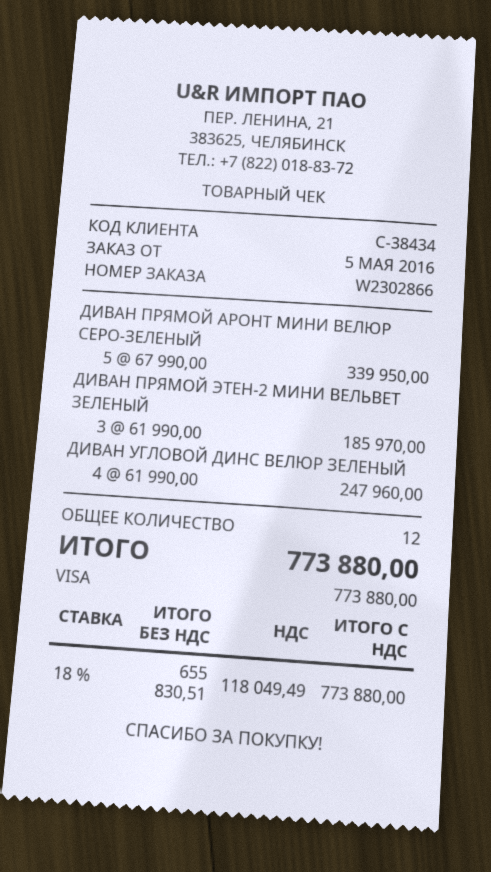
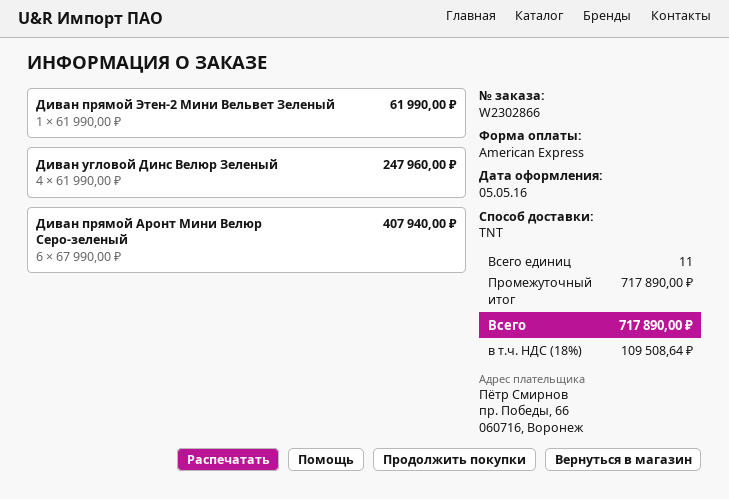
payment method: Visa -> American Express
ДИВАН ПРЯМОЙ АРОНТ МИНИ ВЕЛЮР СЕРО-ЗЕЛЕНЫЙ: 5 x 67990.00 = 339950.00 -> 6 x 67990.00 = 407940.00
ДИВАН ПРЯМОЙ ЭТЕН-2 МИНИ ВЕЛЬВЕТ ЗЕЛЕНЫЙ: 3 x 61990.00 = 185970.00 -> 1 x 61990.00 = 61990.00
total quantity: 12 -> 11
tax: 18% = 118049.49 -> 18% = 109508.64
total: 773880.00 -> 717890.00

